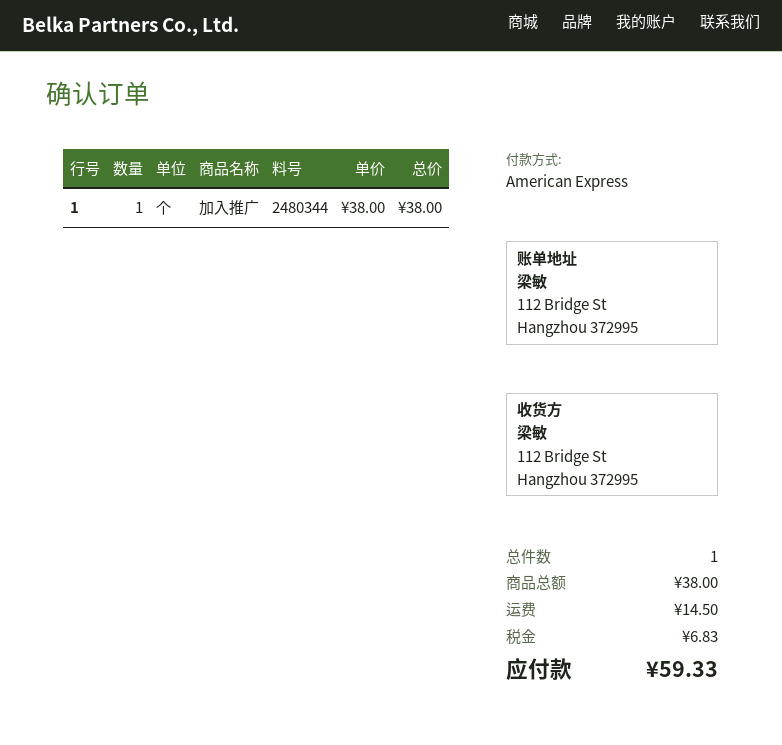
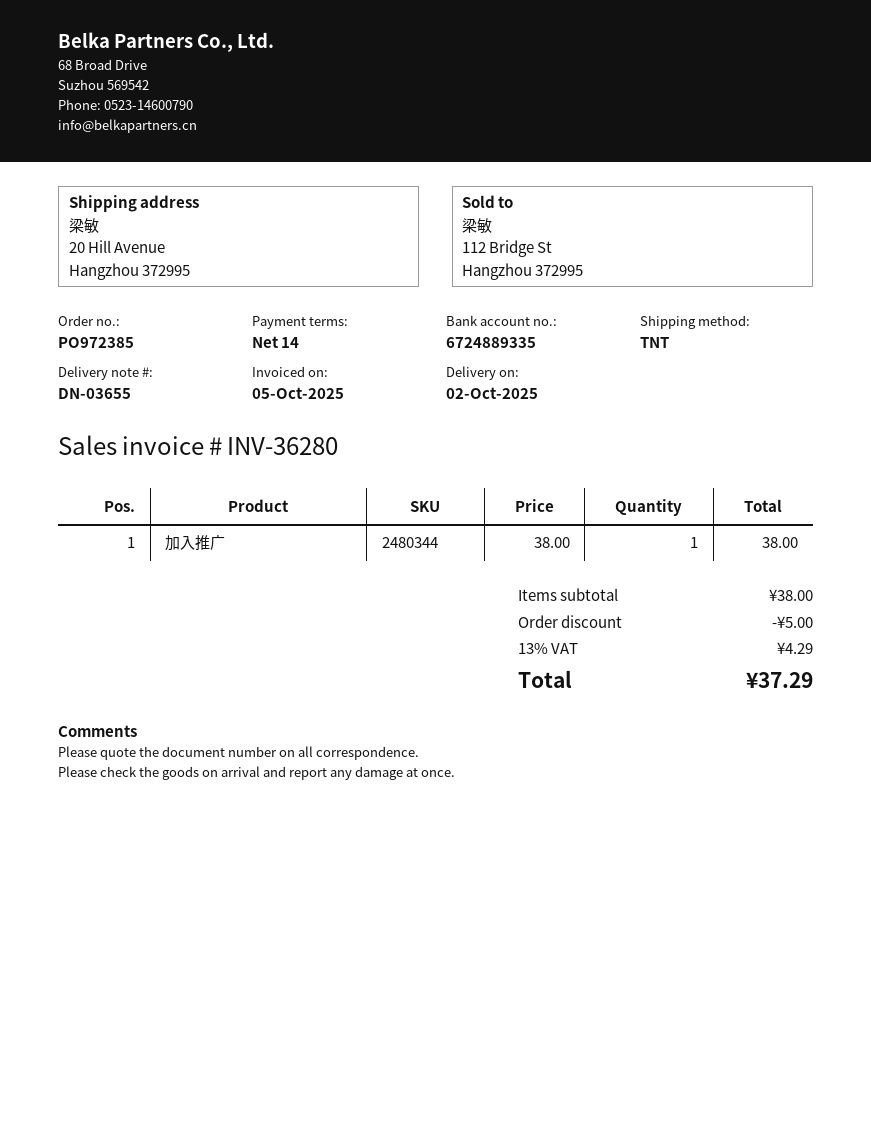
ship to: 112 Bridge St, Hangzhou 372995 -> 20 Hill Avenue, Hangzhou 372995
discount: none -> 5.00
shipping: 14.50 -> none
tax: 6.83 -> 4.29
total: 59.33 -> 37.29

